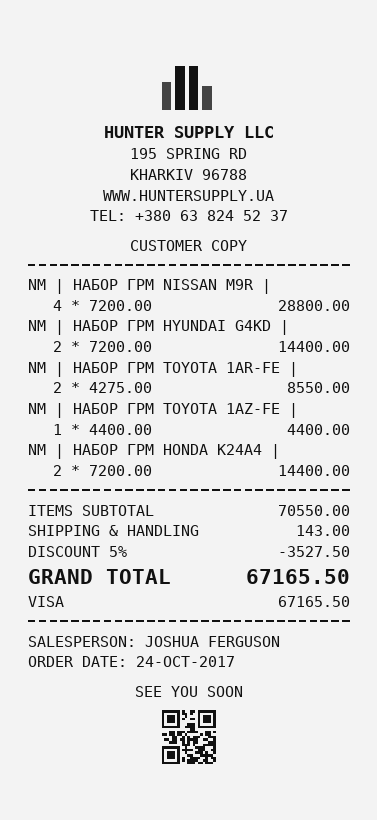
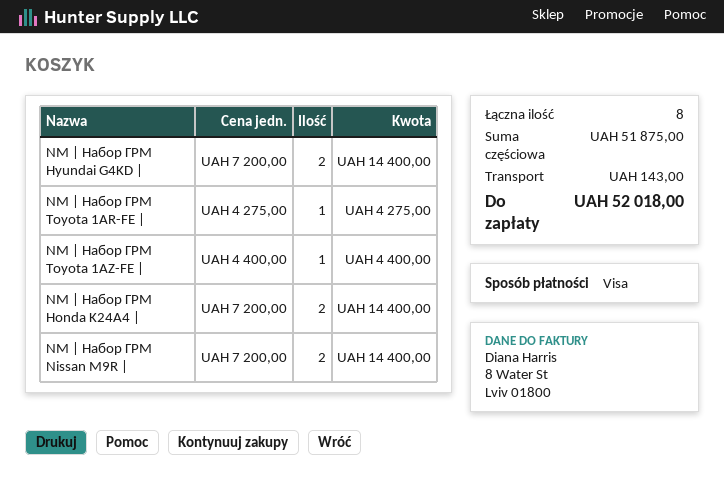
NM | НАБОР ГРМ NISSAN M9R |: 4 x 7200.00 = 28800.00 -> 2 x 7200.00 = 14400.00
NM | НАБОР ГРМ TOYOTA 1AR-FE |: 2 x 4275.00 = 8550.00 -> 1 x 4275.00 = 4275.00
subtotal: 70550.00 -> 51875.00
discount: 5% = 3527.50 -> none
total: 67165.50 -> 52018.00

